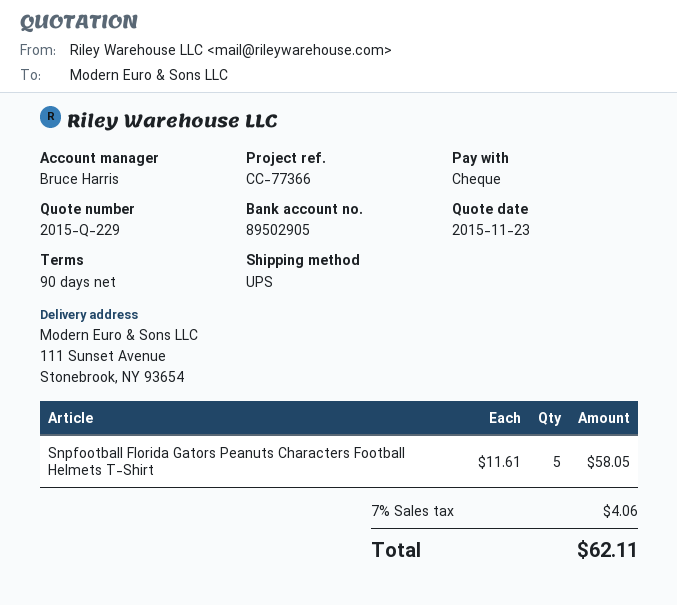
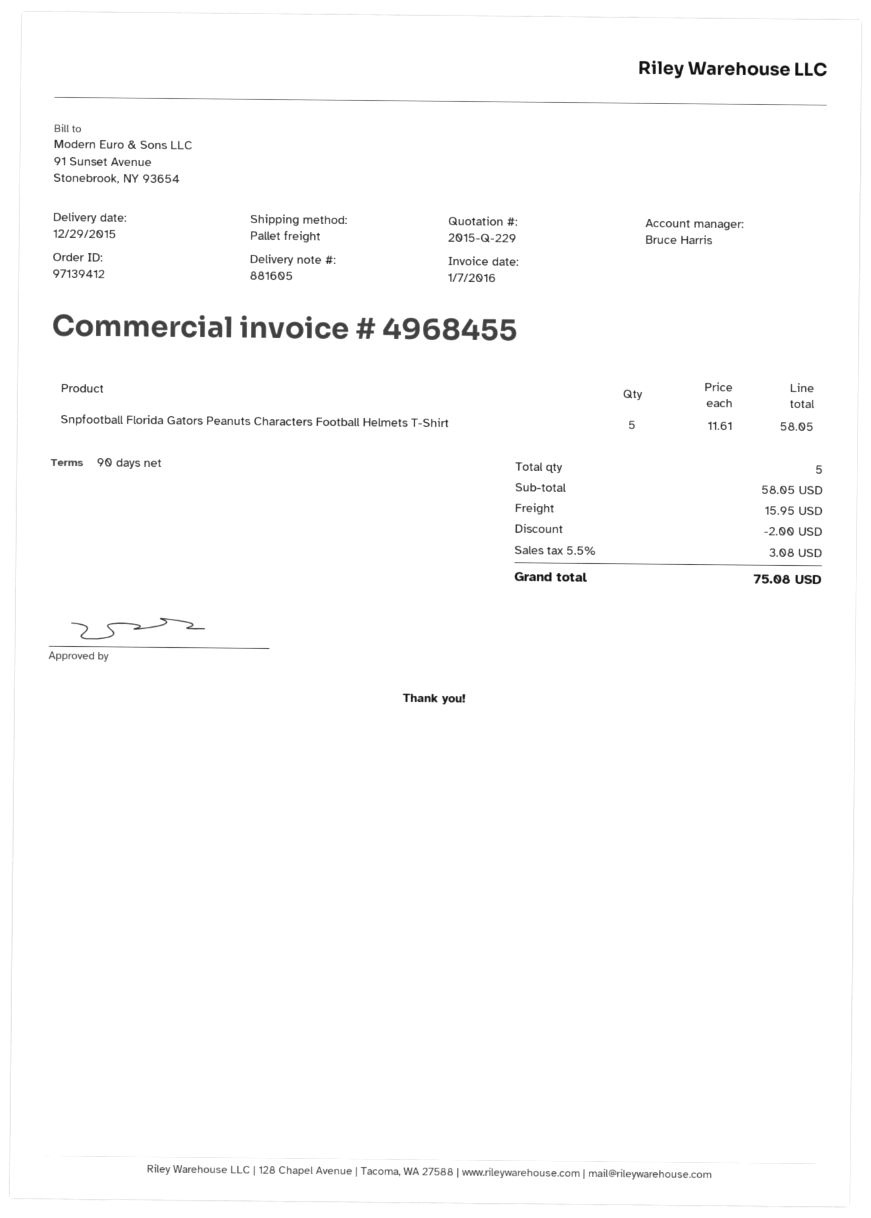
shipping method: UPS -> pallet freight
discount: none -> 2.00
shipping: none -> 15.95
tax: 7% = 4.06 -> 5.5% = 3.08
total: 62.11 -> 75.08

